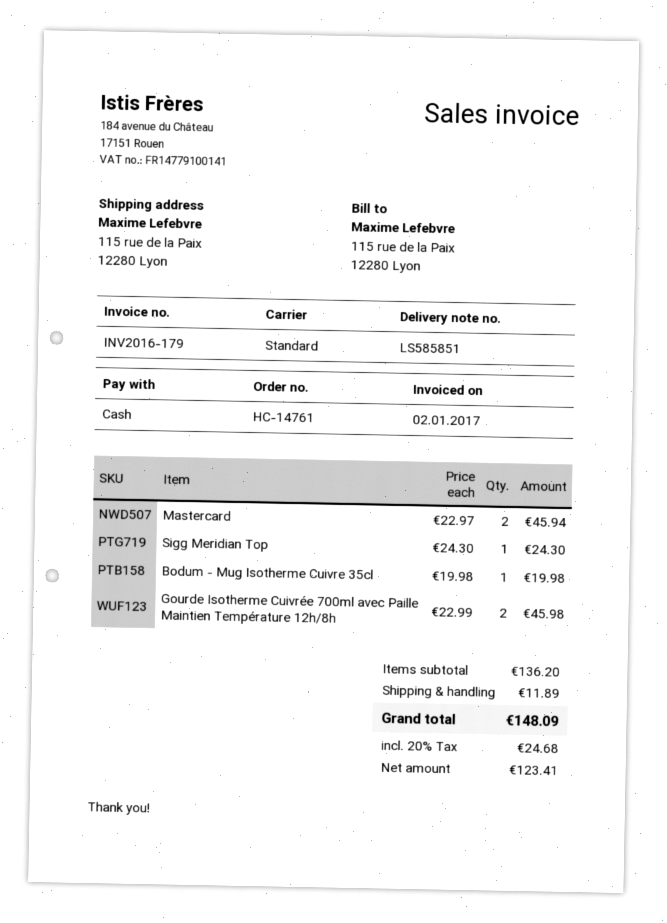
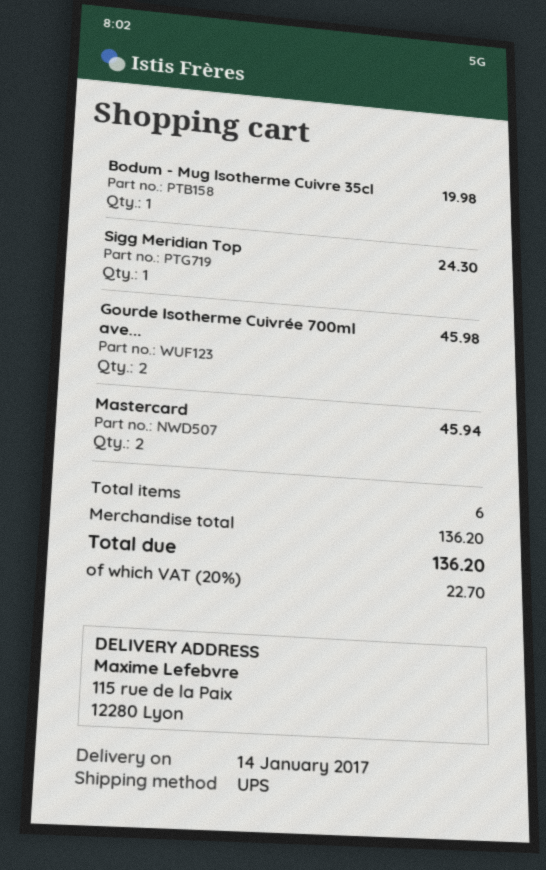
shipping method: standard -> UPS
shipping: 11.89 -> none
tax: 20% = 24.68 -> 20% = 22.70
total: 148.09 -> 136.20

